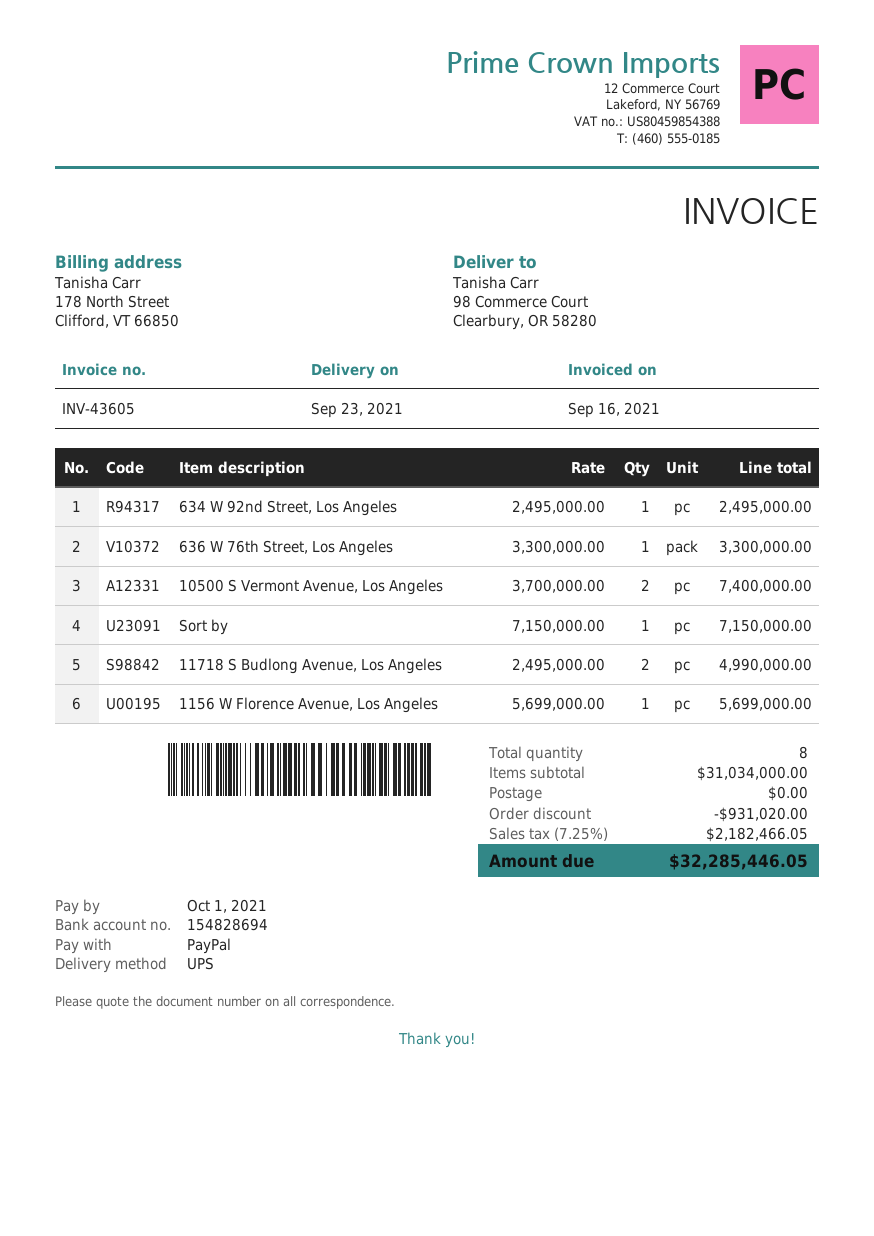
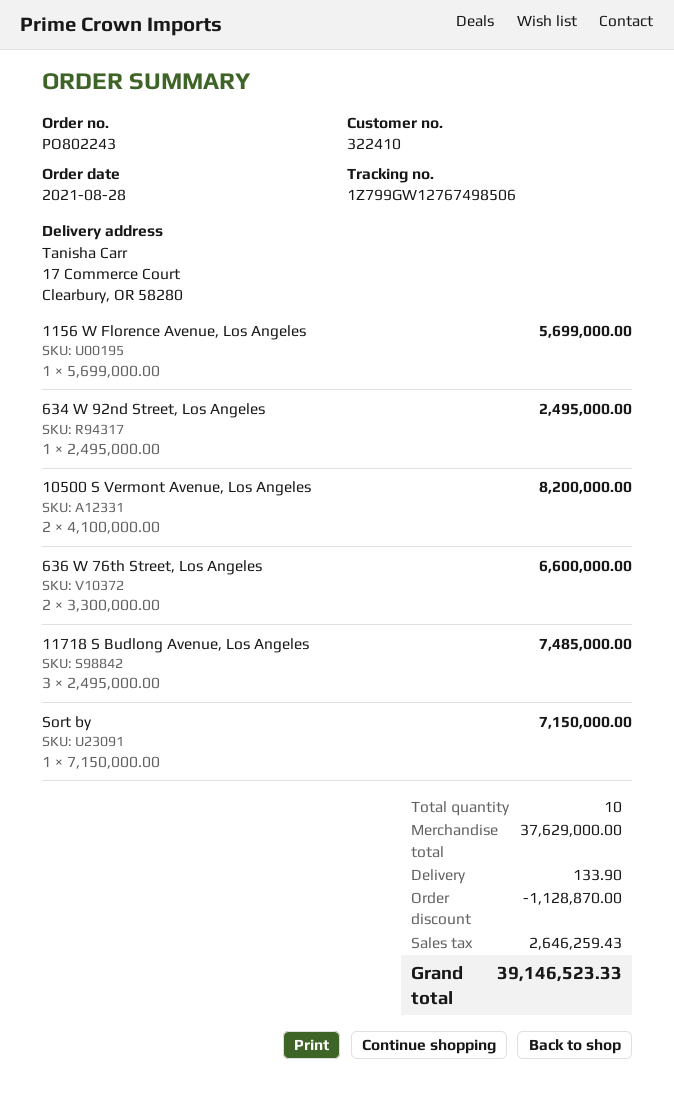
ship to: 98 Commerce Court, Clearbury, OR 58280 -> 17 Commerce Court, Clearbury, OR 58280
636 W 76th Street, Los Angeles: 1 x 3300000.00 = 3300000.00 -> 2 x 3300000.00 = 6600000.00
10500 S Vermont Avenue, Los Angeles: 2 x 3700000.00 = 7400000.00 -> 2 x 4100000.00 = 8200000.00
11718 S Budlong Avenue, Los Angeles: 2 x 2495000.00 = 4990000.00 -> 3 x 2495000.00 = 7485000.00
total quantity: 8 -> 10
subtotal: 31034000.00 -> 37629000.00
discount: 931020.00 -> 1128870.00
shipping: 0.00 -> 133.90
tax: 2182466.05 -> 2646259.43
total: 32285446.05 -> 39146523.33

